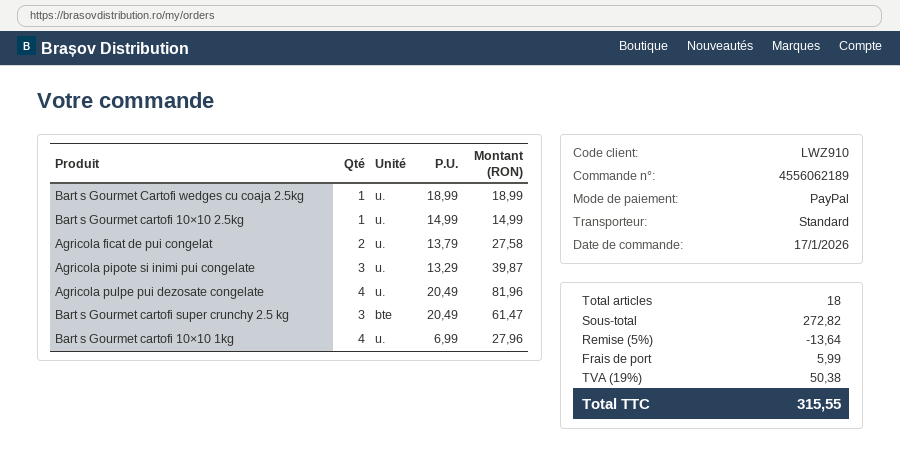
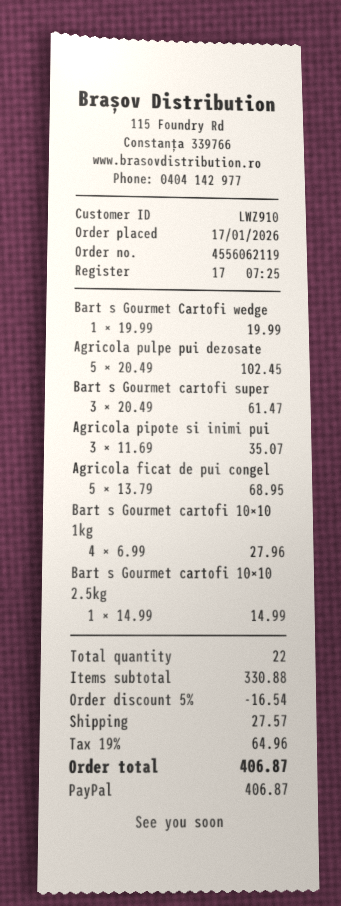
order number: 4556062189 -> 4556062119
Bart s Gourmet Cartofi wedges cu coaja 2.5kg: 1 x 18.99 = 18.99 -> 1 x 19.99 = 19.99
Agricola ficat de pui congelat: 2 x 13.79 = 27.58 -> 5 x 13.79 = 68.95
Agricola pipote si inimi pui congelate: 3 x 13.29 = 39.87 -> 3 x 11.69 = 35.07
Agricola pulpe pui dezosate congelate: 4 x 20.49 = 81.96 -> 5 x 20.49 = 102.45
total quantity: 18 -> 22
subtotal: 272.82 -> 330.88
discount: 5% = 13.64 -> 5% = 16.54
shipping: 5.99 -> 27.57
tax: 19% = 50.38 -> 19% = 64.96
total: 315.55 -> 406.87

